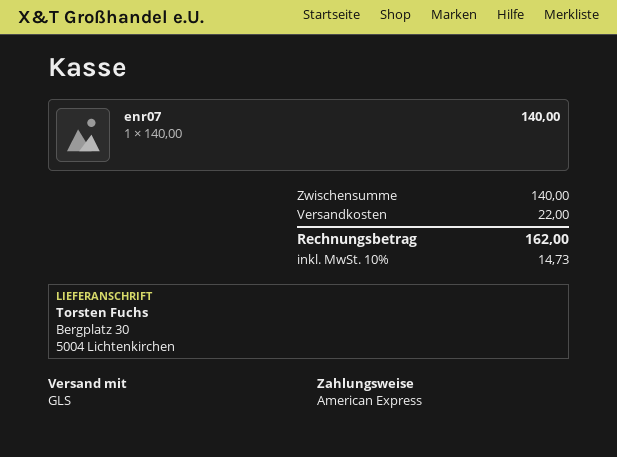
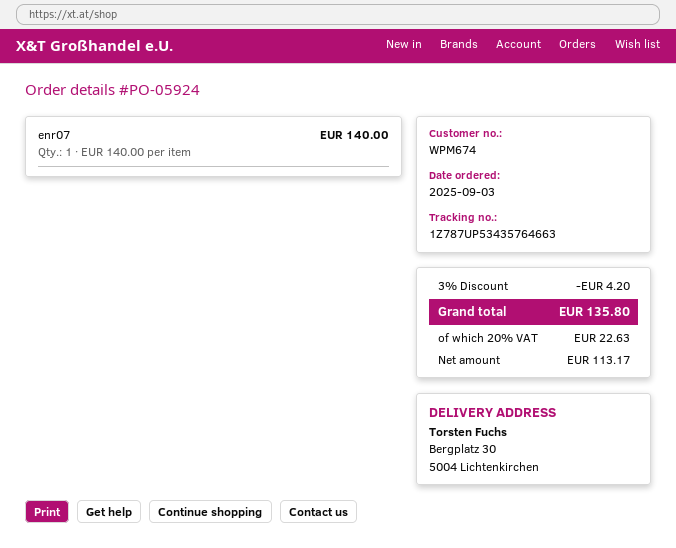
discount: none -> 3% = 4.20
shipping: 22.00 -> none
tax: 10% = 14.73 -> 20% = 22.63
total: 162.00 -> 135.80

